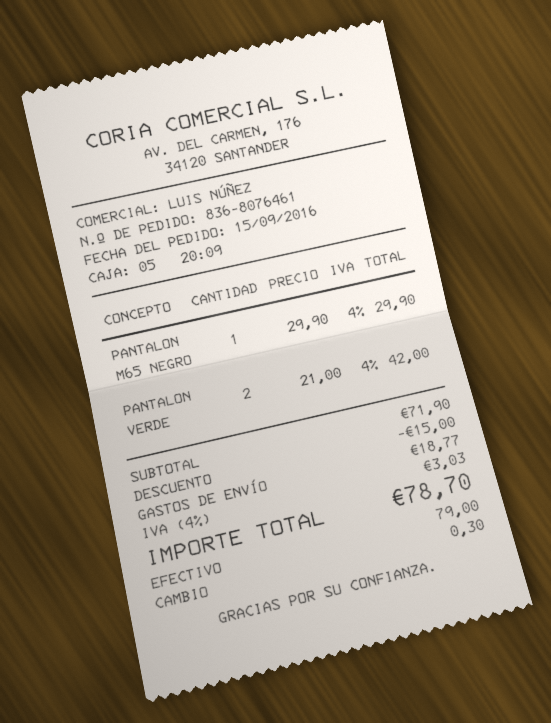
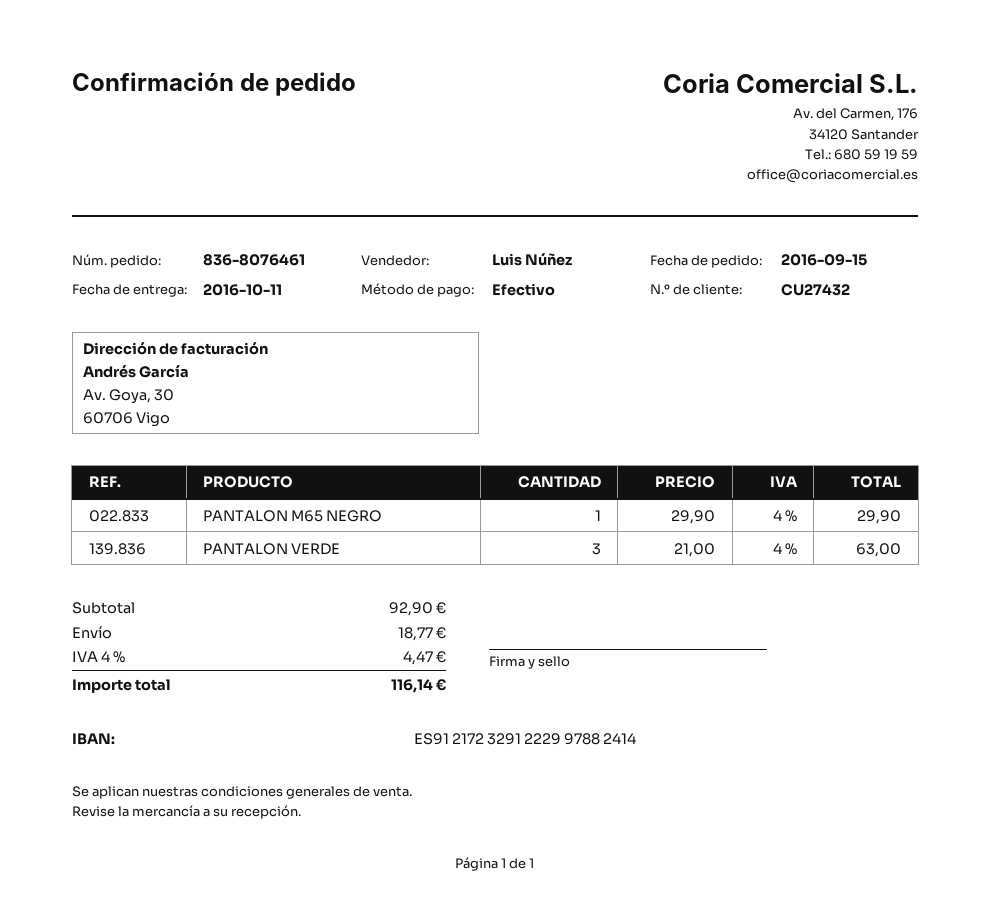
PANTALON VERDE: 2 x 21.00 = 42.00 -> 3 x 21.00 = 63.00
subtotal: 71.90 -> 92.90
discount: 15.00 -> none
tax: 4% = 3.03 -> 4% = 4.47
total: 78.70 -> 116.14

